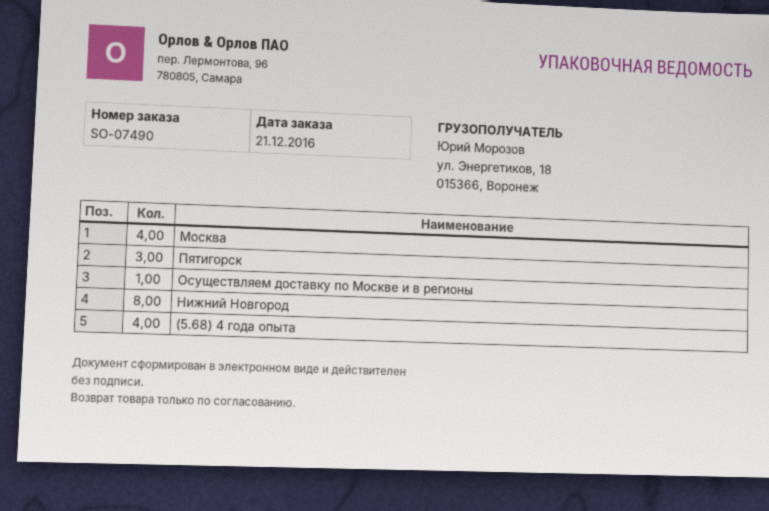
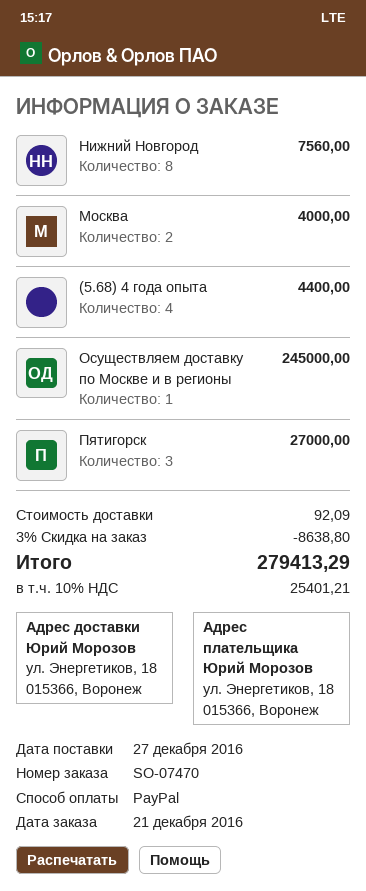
order number: SO-07490 -> SO-07470
Москва: 4 -> 2

